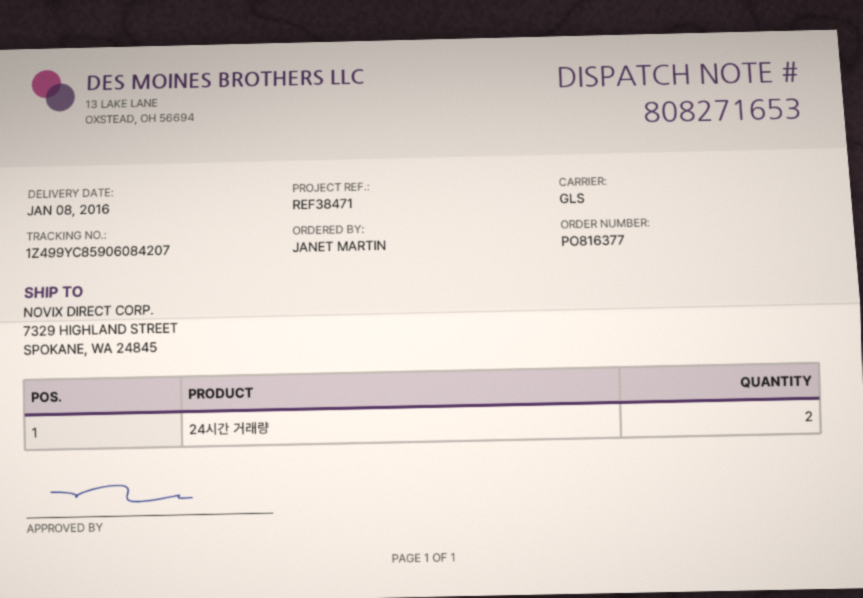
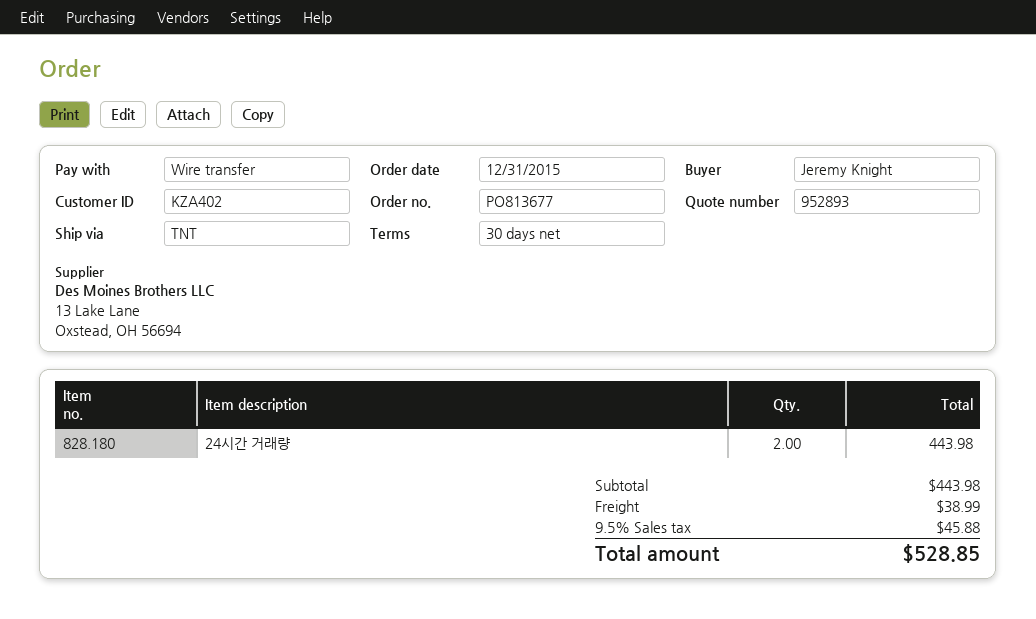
order number: PO816377 -> PO813677
ordered by: JANET MARTIN -> Jeremy Knight
shipping method: GLS -> TNT

